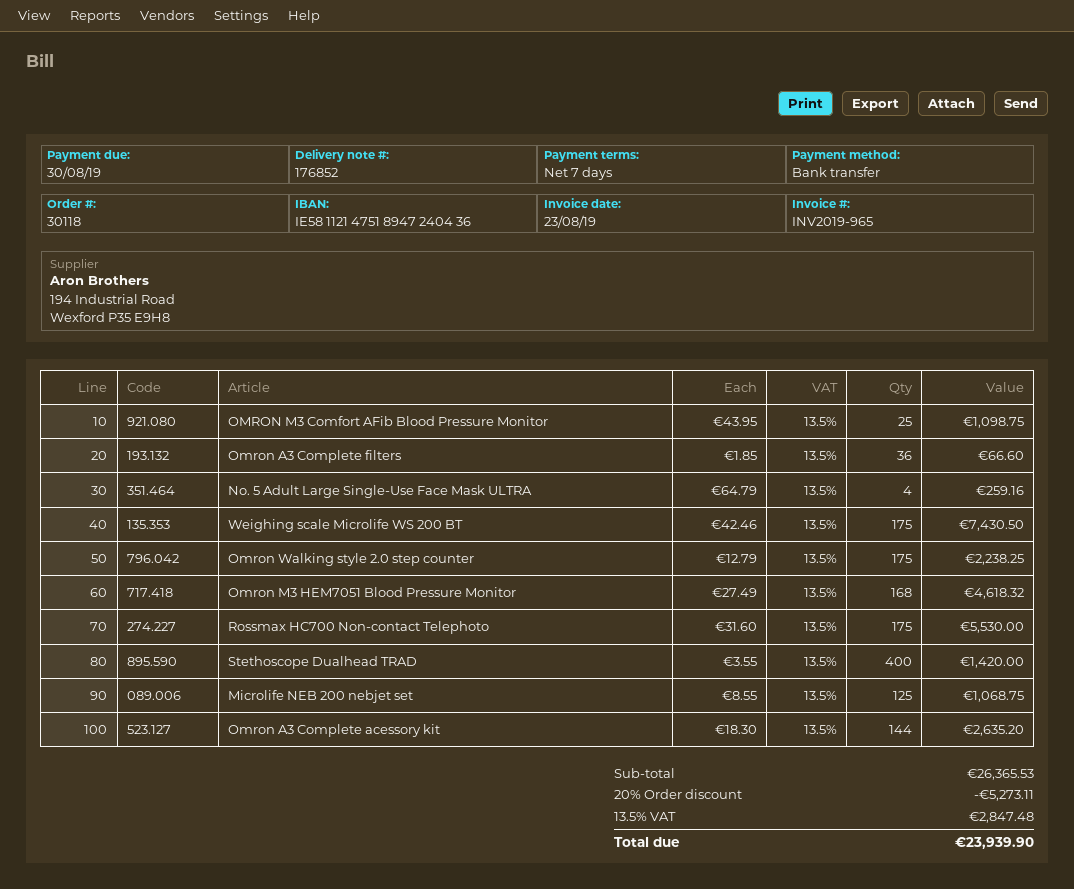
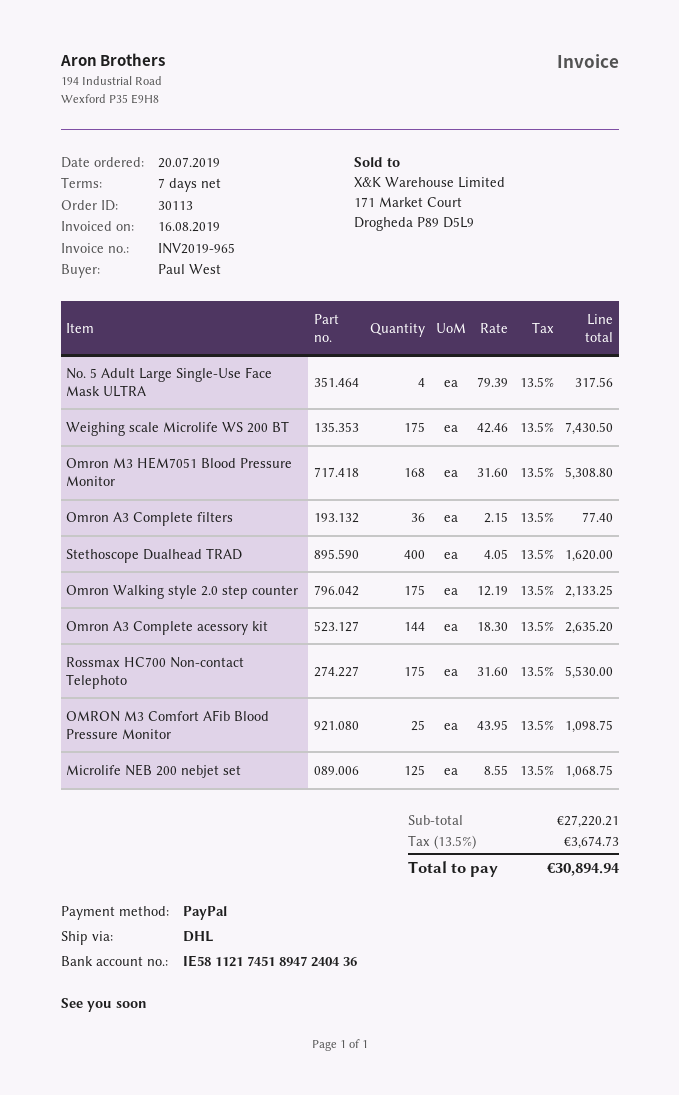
order number: 30118 -> 30113
invoice date: 2019-08-23 -> 2019-08-16
payment method: bank transfer -> PayPal
bank account: IE58112147518947240436 -> IE58112174518947240436
Omron A3 Complete filters: 36 x 1.85 = 66.60 -> 36 x 2.15 = 77.40
No. 5 Adult Large Single-Use Face Mask ULTRA: 4 x 64.79 = 259.16 -> 4 x 79.39 = 317.56
Omron Walking style 2.0 step counter: 175 x 12.79 = 2238.25 -> 175 x 12.19 = 2133.25
Omron M3 HEM7051 Blood Pressure Monitor: 168 x 27.49 = 4618.32 -> 168 x 31.60 = 5308.80
Stethoscope Dualhead TRAD: 400 x 3.55 = 1420.00 -> 400 x 4.05 = 1620.00
subtotal: 26365.53 -> 27220.21
discount: 20% = 5273.11 -> none
tax: 13.5% = 2847.48 -> 13.5% = 3674.73
total: 23939.90 -> 30894.94

